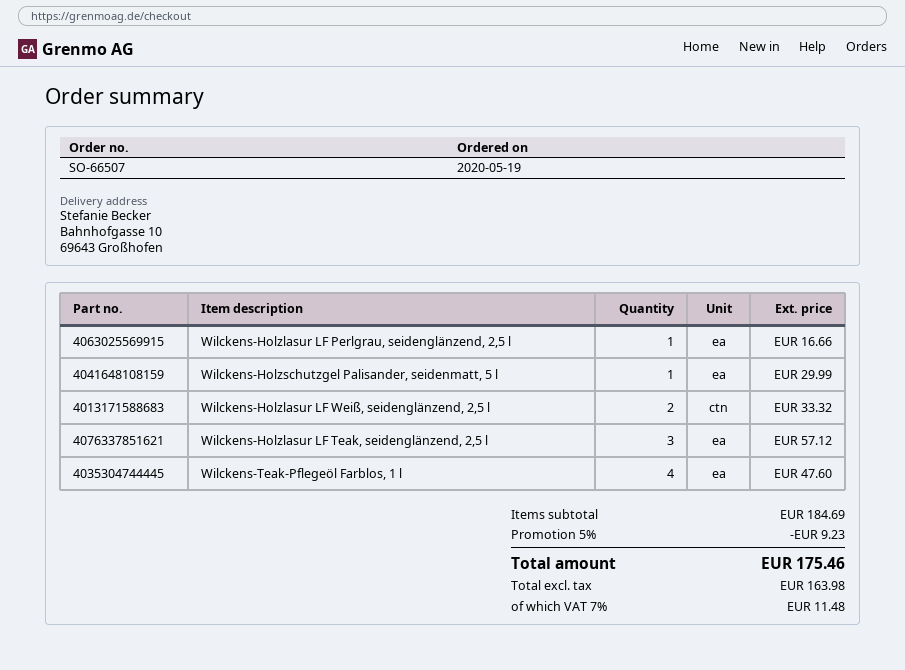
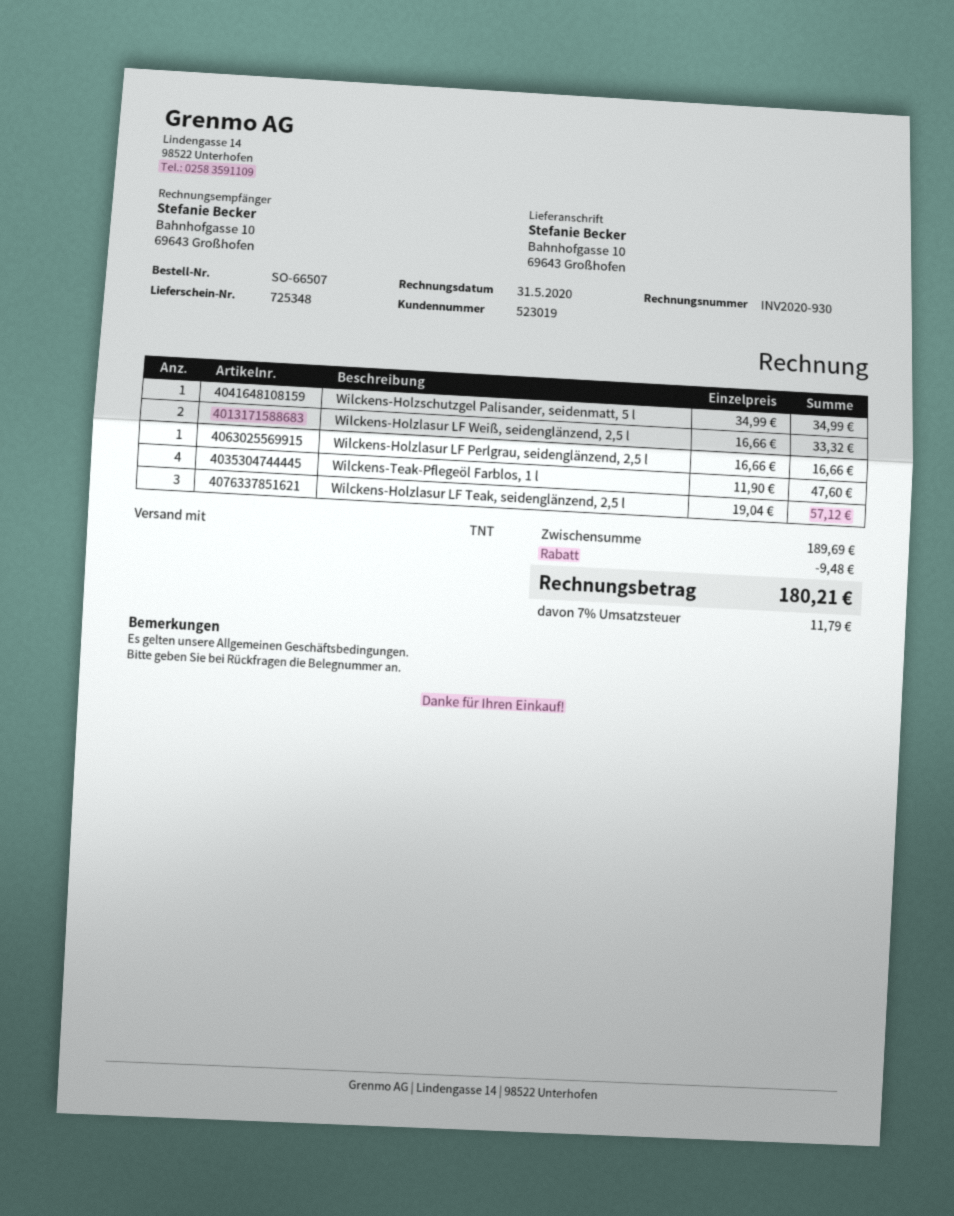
Wilckens-Holzschutzgel Palisander, seidenmatt, 5 l: 1 for 29.99 -> 1 for 34.99
subtotal: 184.69 -> 189.69
discount: 9.23 -> 9.48
tax: 7% = 11.48 -> 7% = 11.79
total: 175.46 -> 180.21

